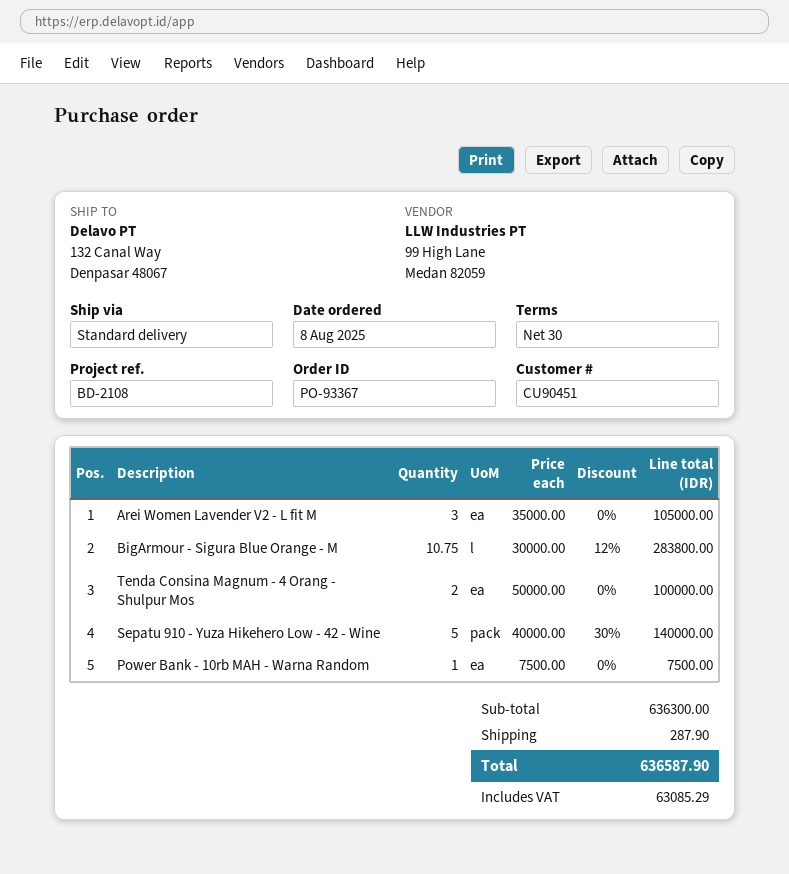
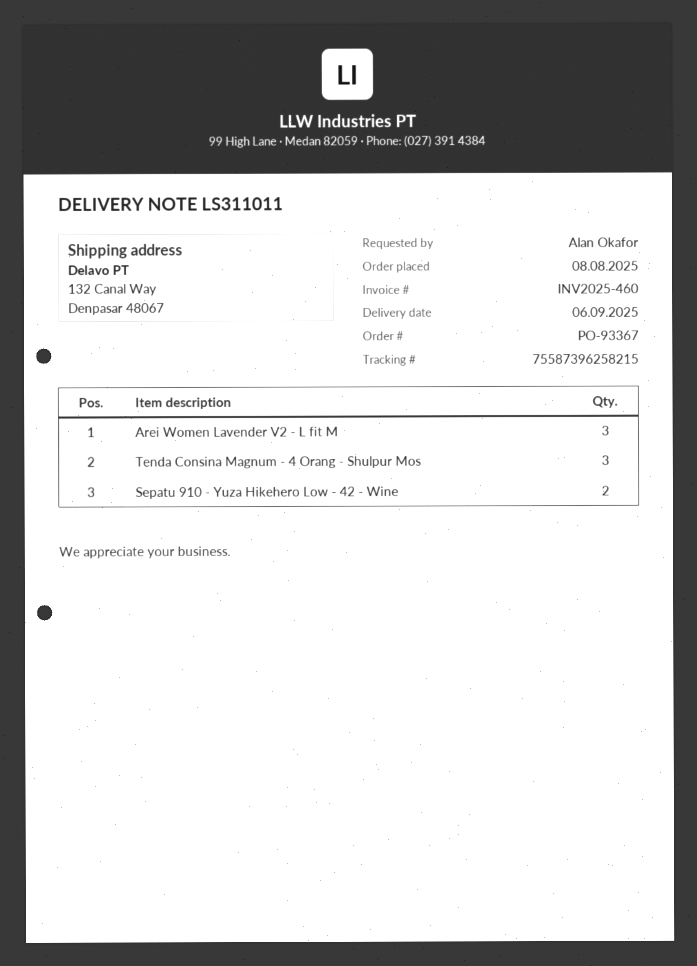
BigArmour - Sigura Blue Orange - M: 10.75 -> none
Tenda Consina Magnum - 4 Orang - Shulpur Mos: 2 -> 3
Sepatu 910 - Yuza Hikehero Low - 42 - Wine: 5 -> 2
Power Bank - 10rb MAH - Warna Random: 1 -> none

